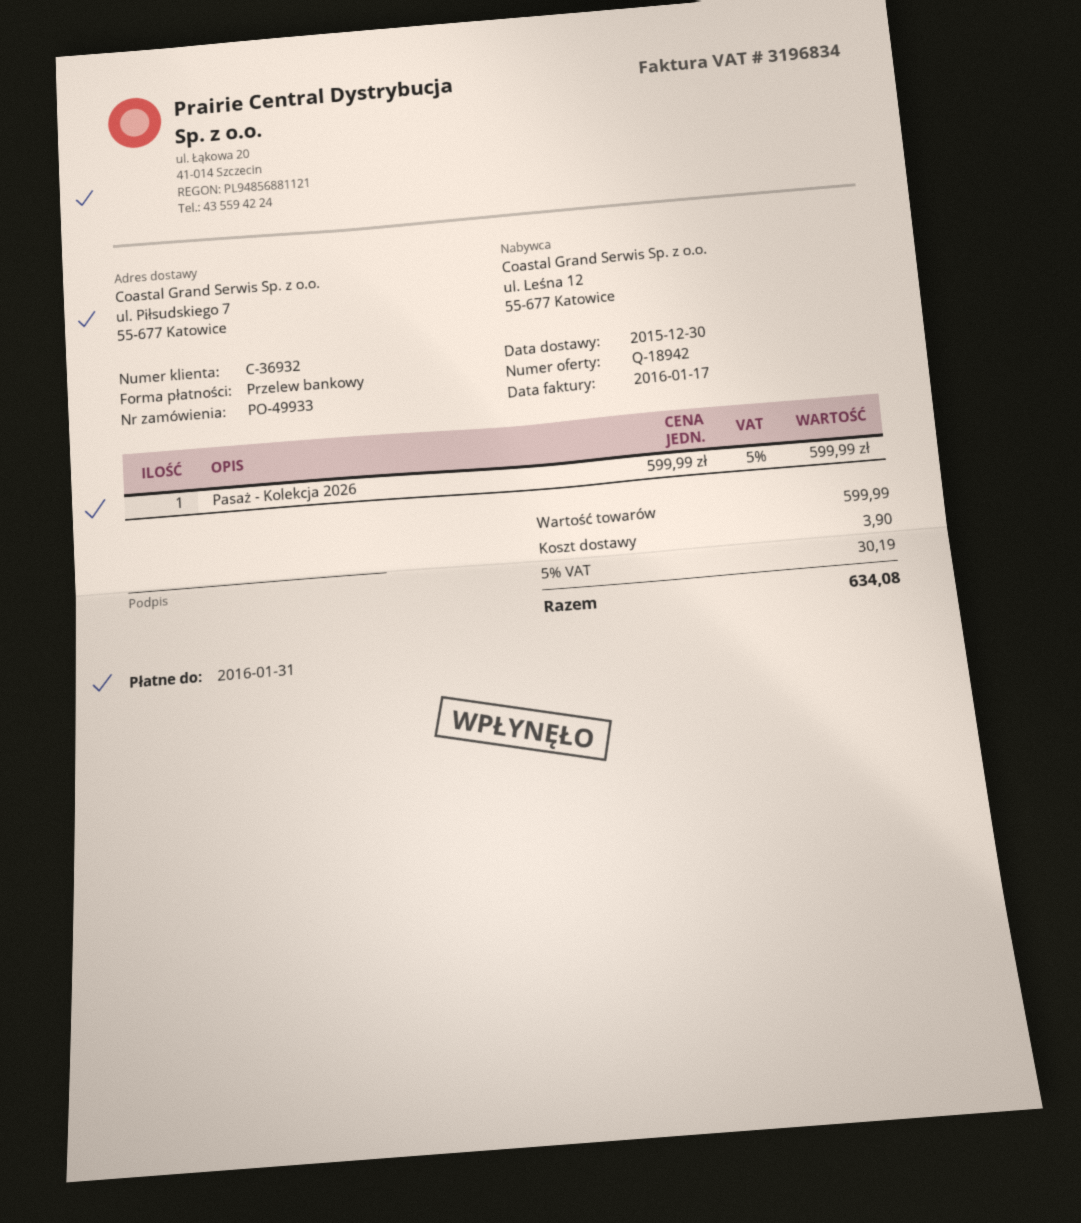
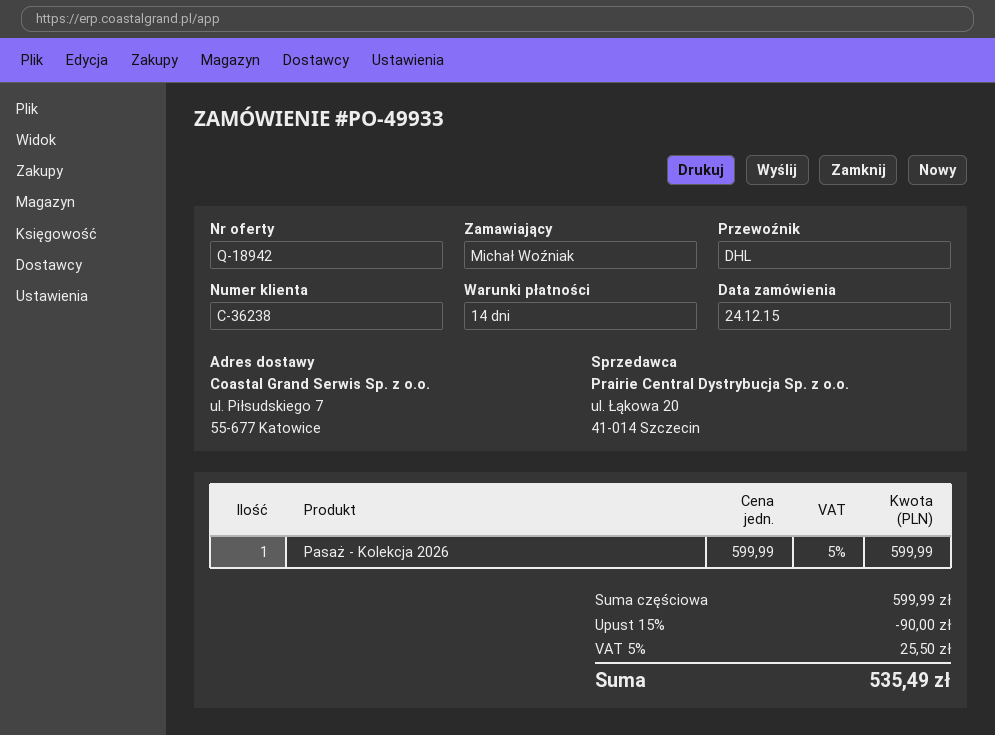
customer number: C-36932 -> C-36238
discount: none -> 15% = 90.00
shipping: 3.90 -> none
tax: 5% = 30.19 -> 5% = 25.50
total: 634.08 -> 535.49

